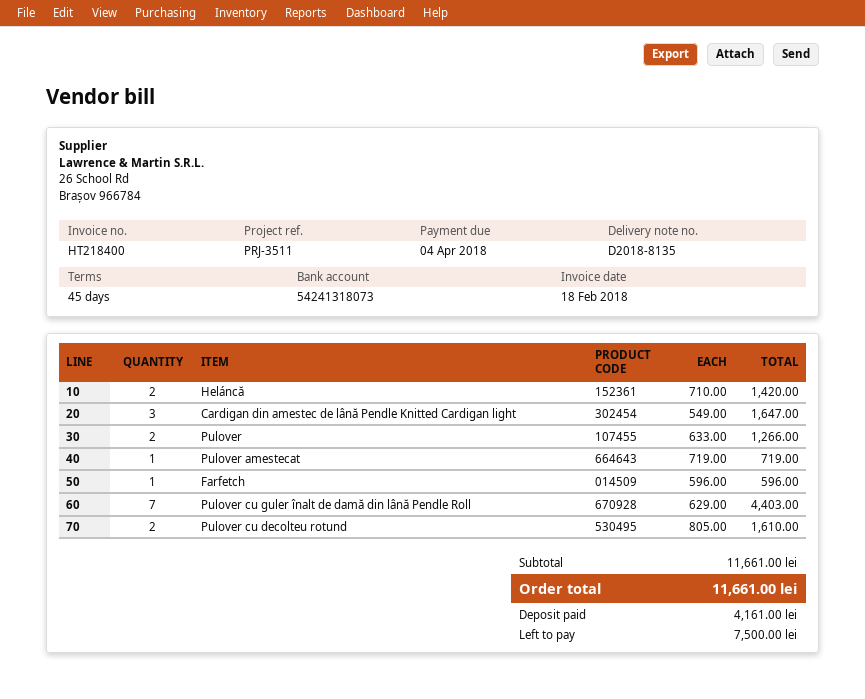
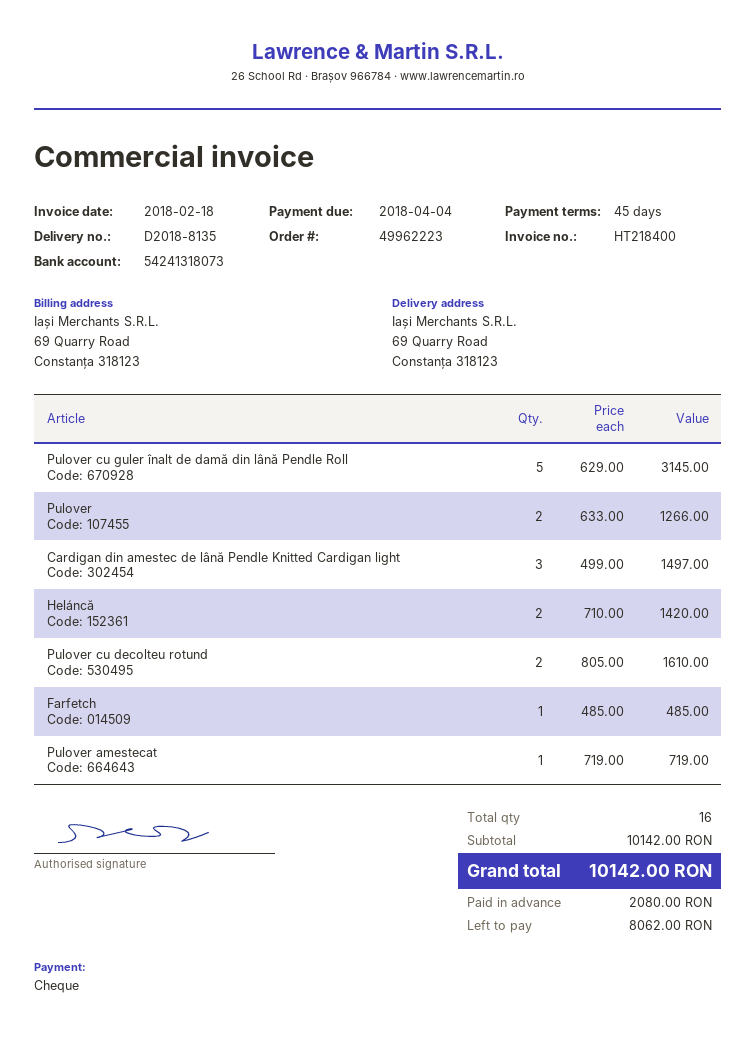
Cardigan din amestec de lână Pendle Knitted Cardigan light: 3 x 549.00 = 1647.00 -> 3 x 499.00 = 1497.00
Farfetch: 1 x 596.00 = 596.00 -> 1 x 485.00 = 485.00
Pulover cu guler înalt de damă din lână Pendle Roll: 7 x 629.00 = 4403.00 -> 5 x 629.00 = 3145.00
subtotal: 11661.00 -> 10142.00
total: 11661.00 -> 10142.00
deposit: 4161.00 -> 2080.00
balance: 7500.00 -> 8062.00

